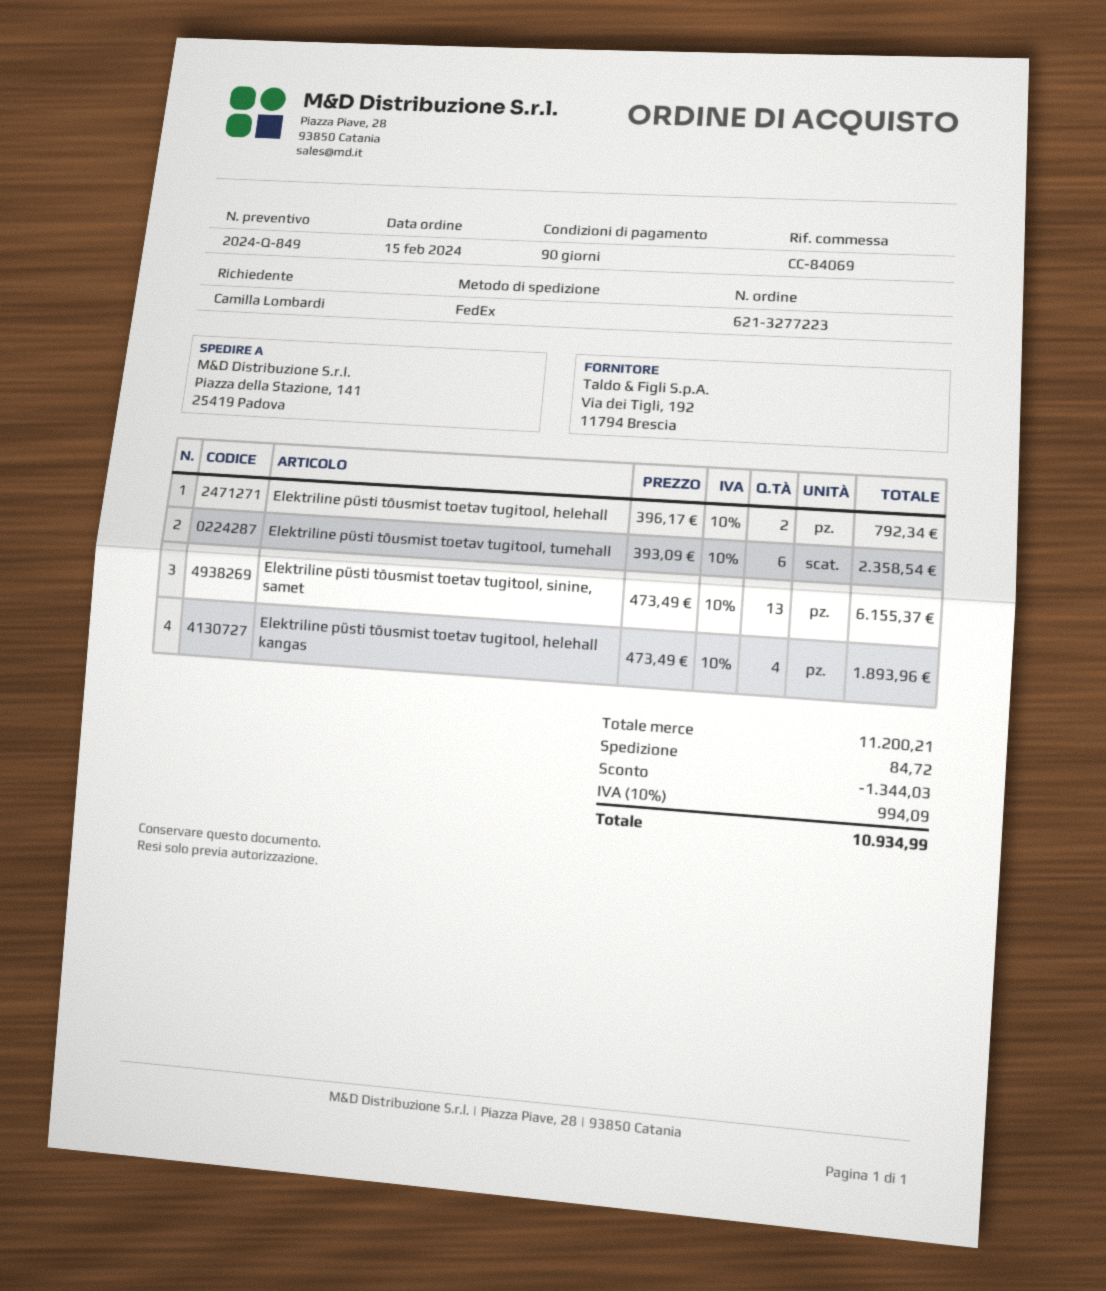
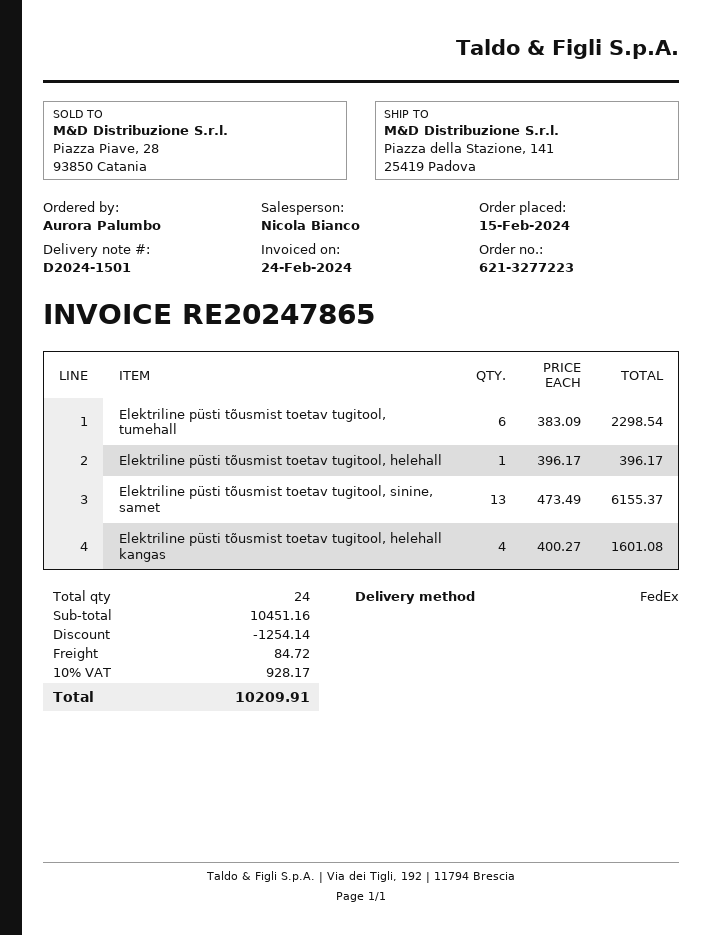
ordered by: Camilla Lombardi -> Aurora Palumbo
Elektriline püsti tõusmist toetav tugitool, helehall: 2 x 396.17 = 792.34 -> 1 x 396.17 = 396.17
Elektriline püsti tõusmist toetav tugitool, tumehall: 6 x 393.09 = 2358.54 -> 6 x 383.09 = 2298.54
Elektriline püsti tõusmist toetav tugitool, helehall kangas: 4 x 473.49 = 1893.96 -> 4 x 400.27 = 1601.08
subtotal: 11200.21 -> 10451.16
discount: 1344.03 -> 1254.14
tax: 10% = 994.09 -> 10% = 928.17
total: 10934.99 -> 10209.91

